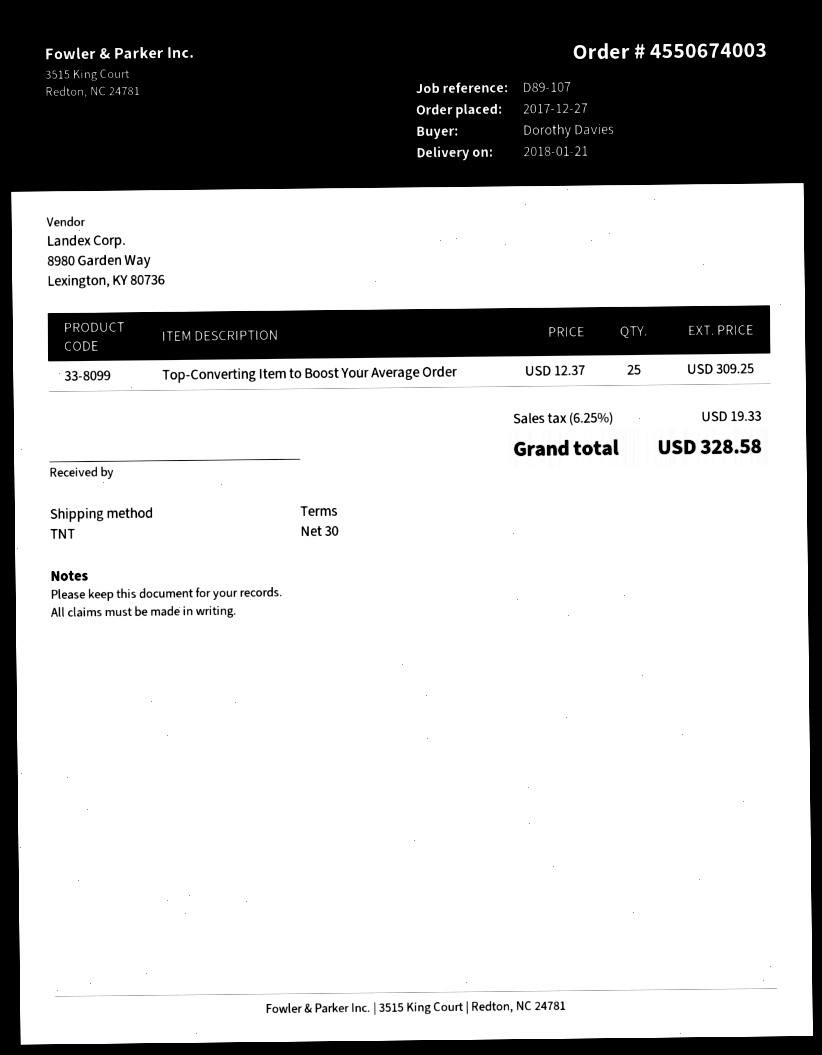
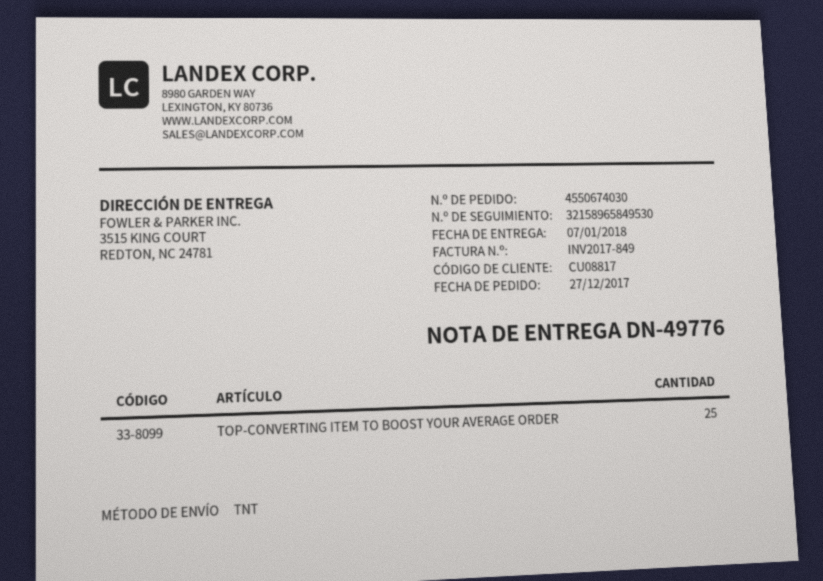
order number: 4550674003 -> 4550674030
delivery date: 2018-01-21 -> 2018-01-07

